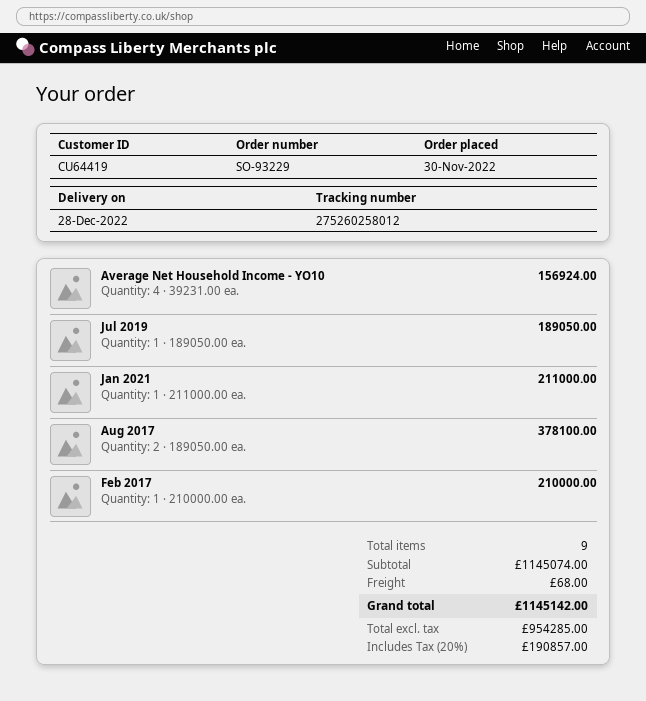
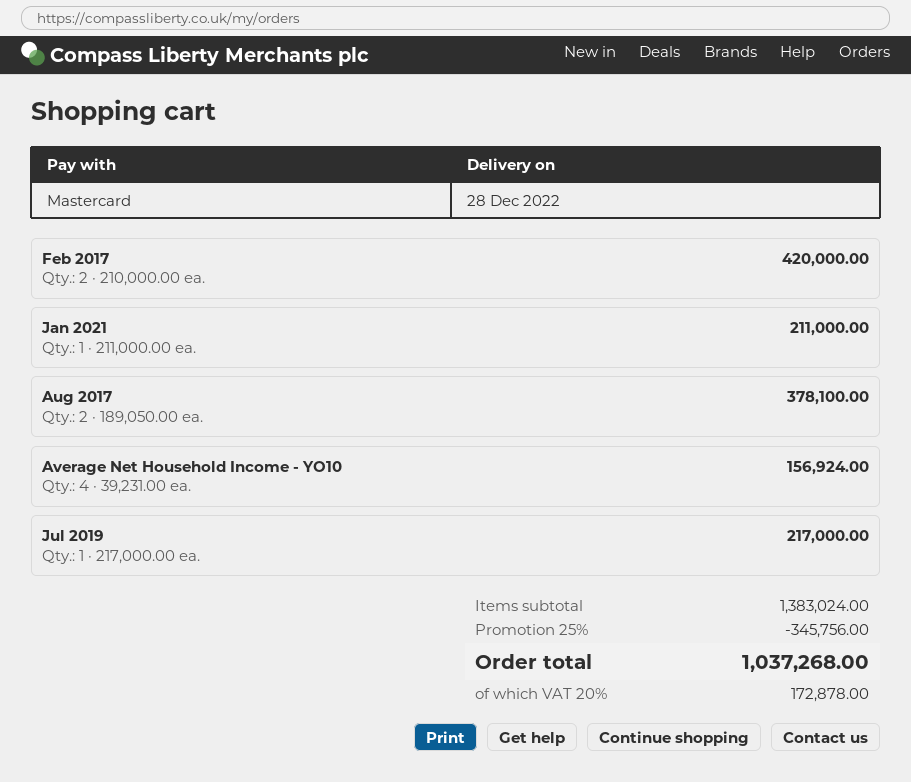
Jul 2019: 1 x 189050.00 = 189050.00 -> 1 x 217000.00 = 217000.00
Feb 2017: 1 x 210000.00 = 210000.00 -> 2 x 210000.00 = 420000.00
subtotal: 1145074.00 -> 1383024.00
discount: none -> 25% = 345756.00
shipping: 68.00 -> none
tax: 20% = 190857.00 -> 20% = 172878.00
total: 1145142.00 -> 1037268.00

